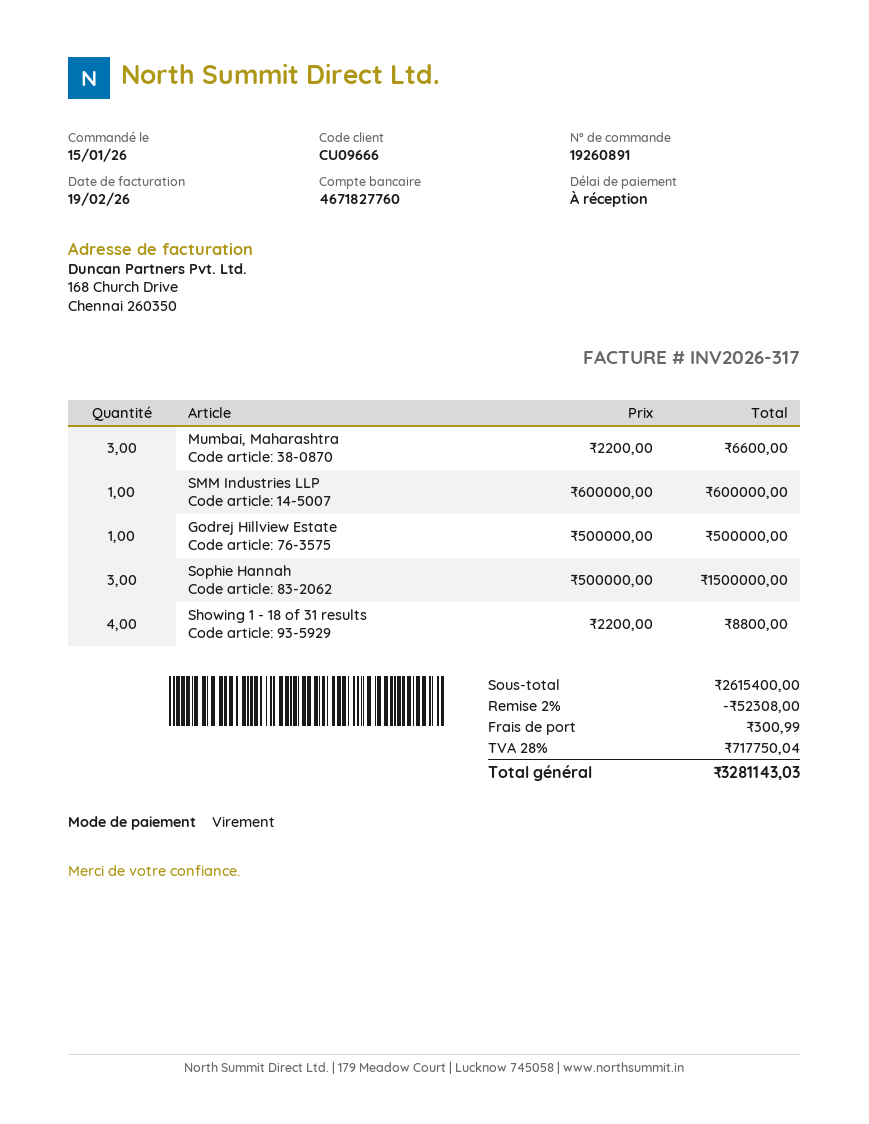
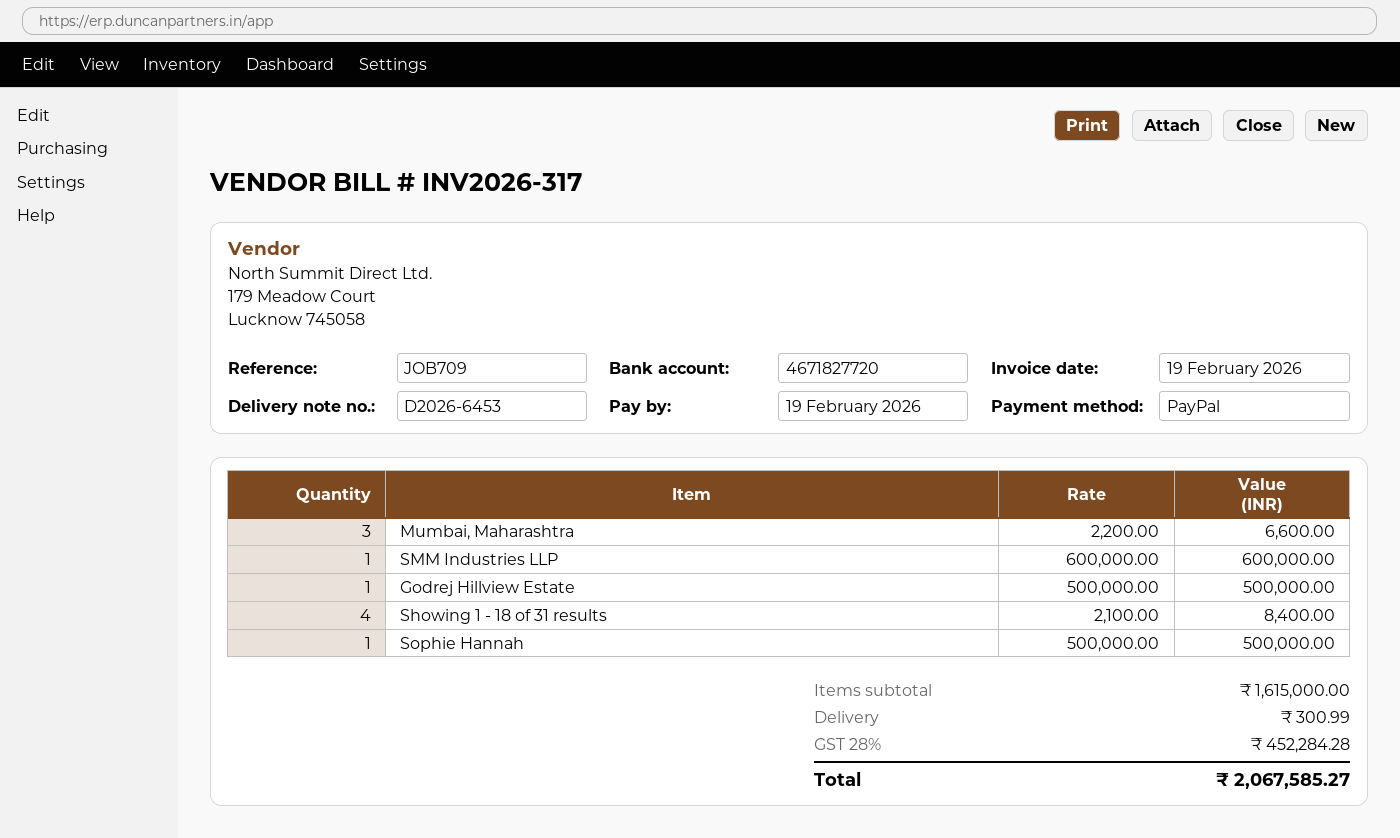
payment method: bank transfer -> PayPal
bank account: 4671827760 -> 4671827720
Sophie Hannah: 3 x 500000.00 = 1500000.00 -> 1 x 500000.00 = 500000.00
Showing 1 - 18 of 31 results: 4 x 2200.00 = 8800.00 -> 4 x 2100.00 = 8400.00
subtotal: 2615400.00 -> 1615000.00
discount: 2% = 52308.00 -> none
tax: 28% = 717750.04 -> 28% = 452284.28
total: 3281143.03 -> 2067585.27

